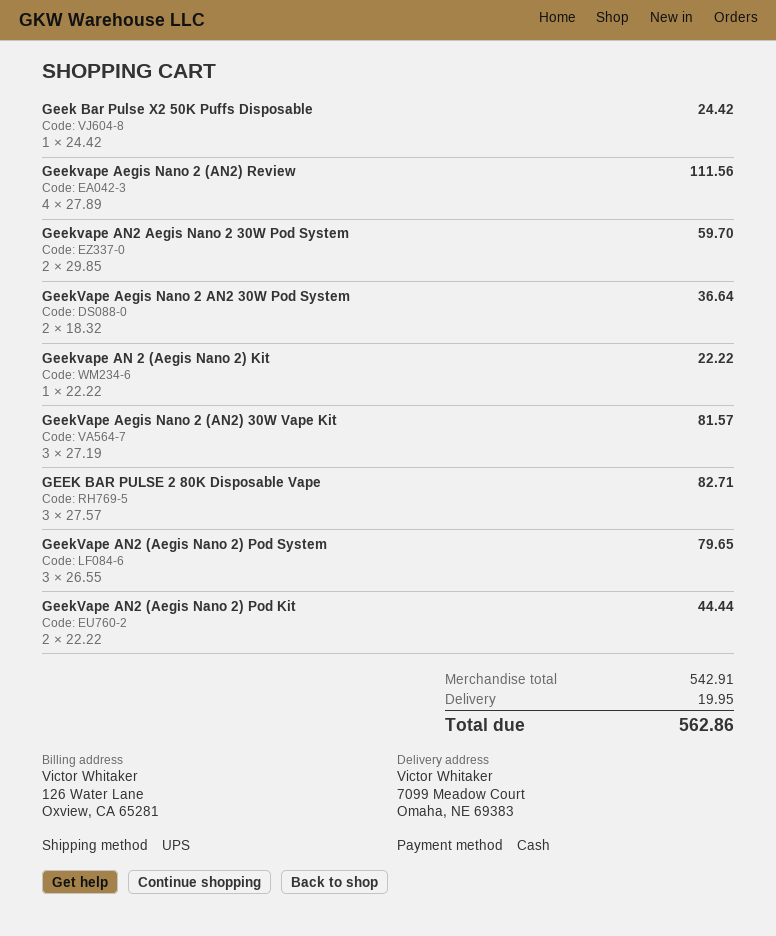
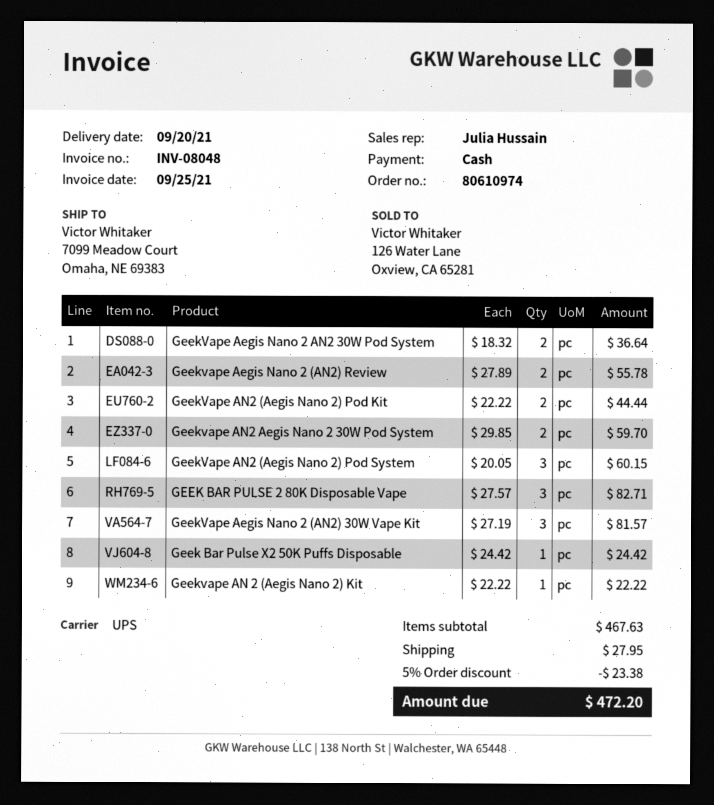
Geekvape Aegis Nano 2 (AN2) Review: 4 x 27.89 = 111.56 -> 2 x 27.89 = 55.78
GeekVape AN2 (Aegis Nano 2) Pod System: 3 x 26.55 = 79.65 -> 3 x 20.05 = 60.15
subtotal: 542.91 -> 467.63
discount: none -> 5% = 23.38
shipping: 19.95 -> 27.95
total: 562.86 -> 472.20

